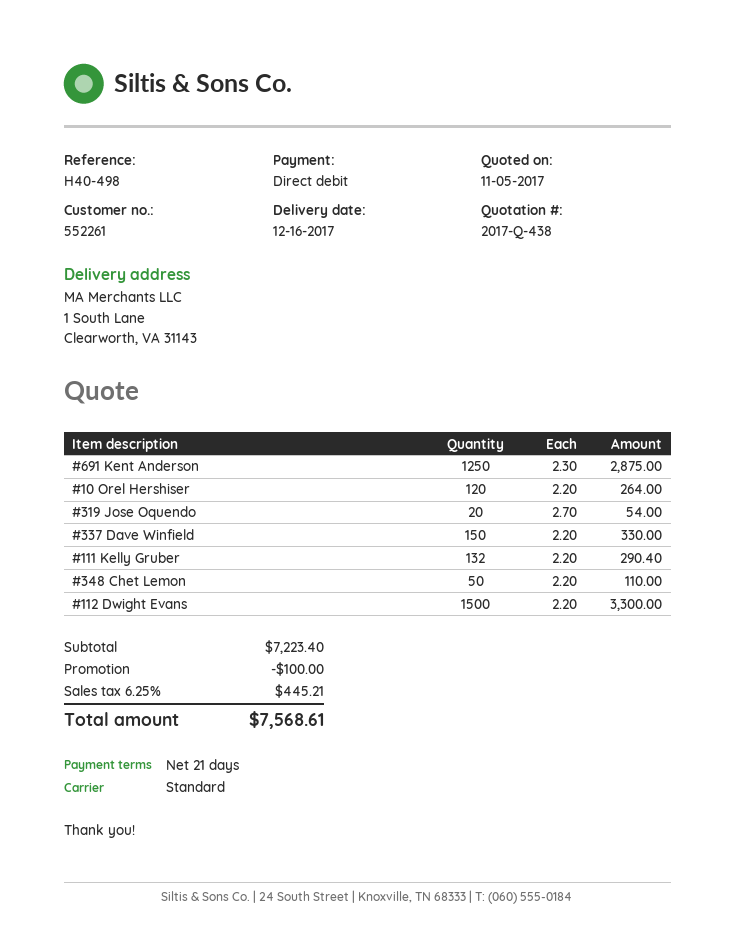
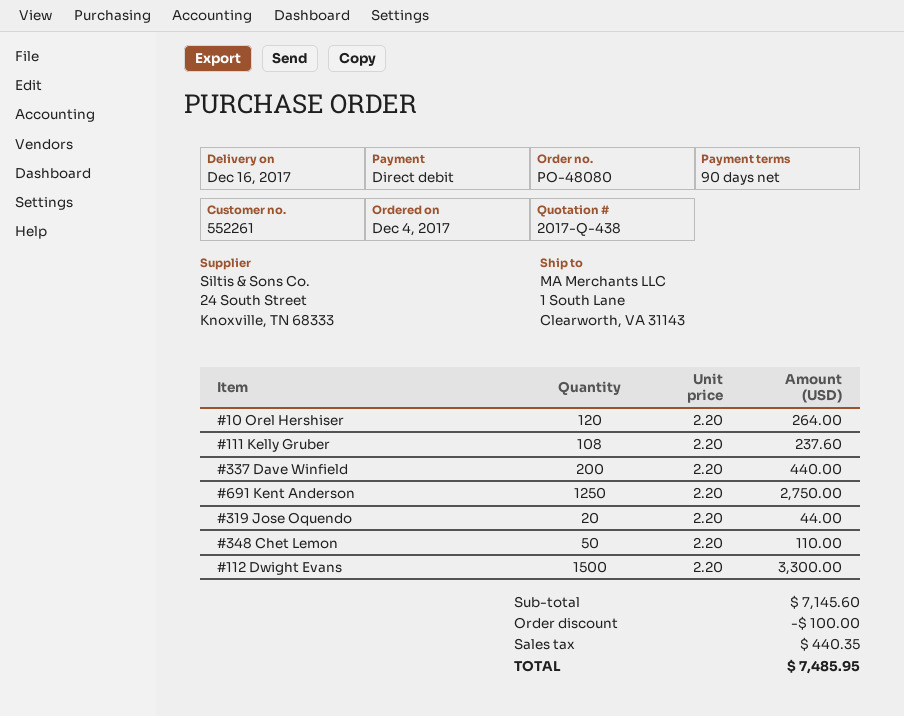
payment terms: 21 days -> 90 days
#691 Kent Anderson: 1250 x 2.30 = 2875.00 -> 1250 x 2.20 = 2750.00
#319 Jose Oquendo: 20 x 2.70 = 54.00 -> 20 x 2.20 = 44.00
#337 Dave Winfield: 150 x 2.20 = 330.00 -> 200 x 2.20 = 440.00
#111 Kelly Gruber: 132 x 2.20 = 290.40 -> 108 x 2.20 = 237.60
subtotal: 7223.40 -> 7145.60
tax: 445.21 -> 440.35
total: 7568.61 -> 7485.95

